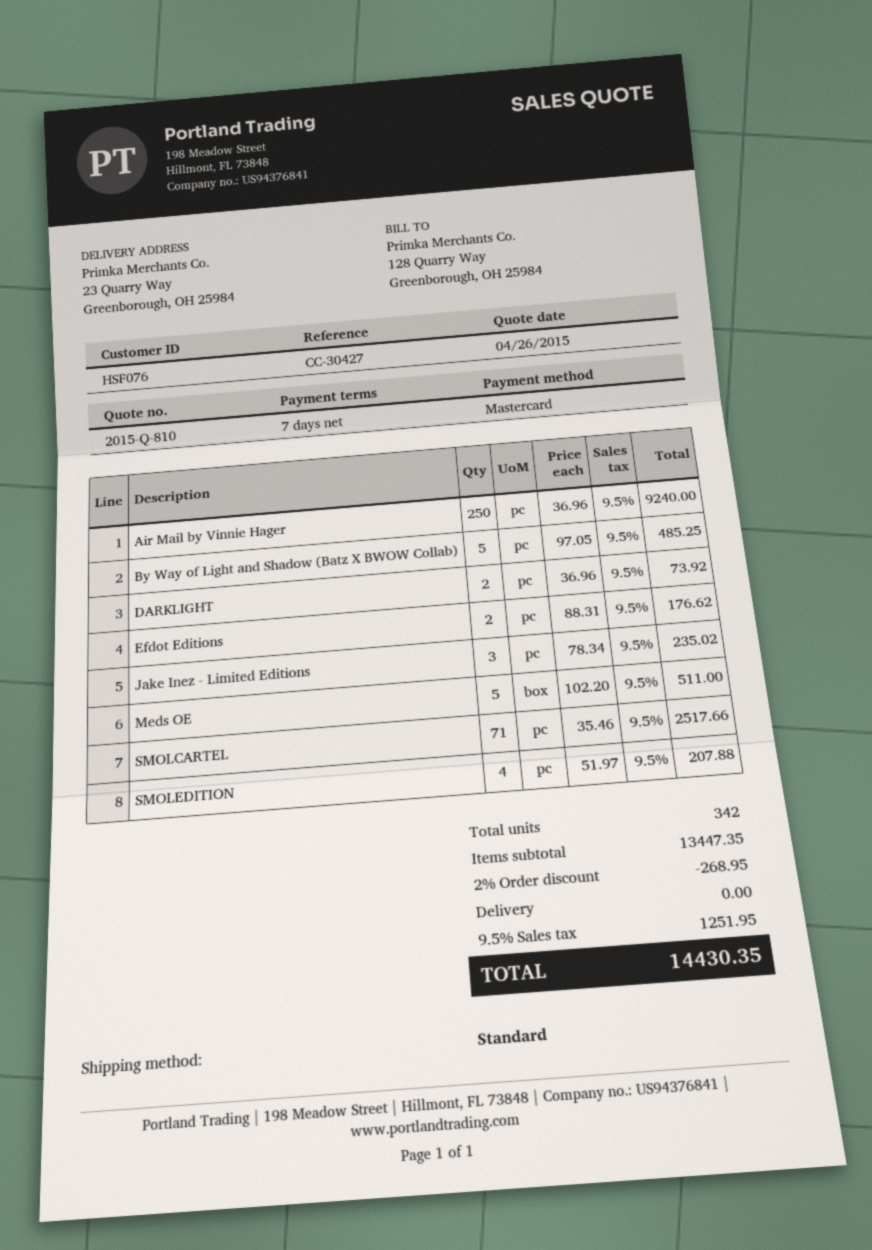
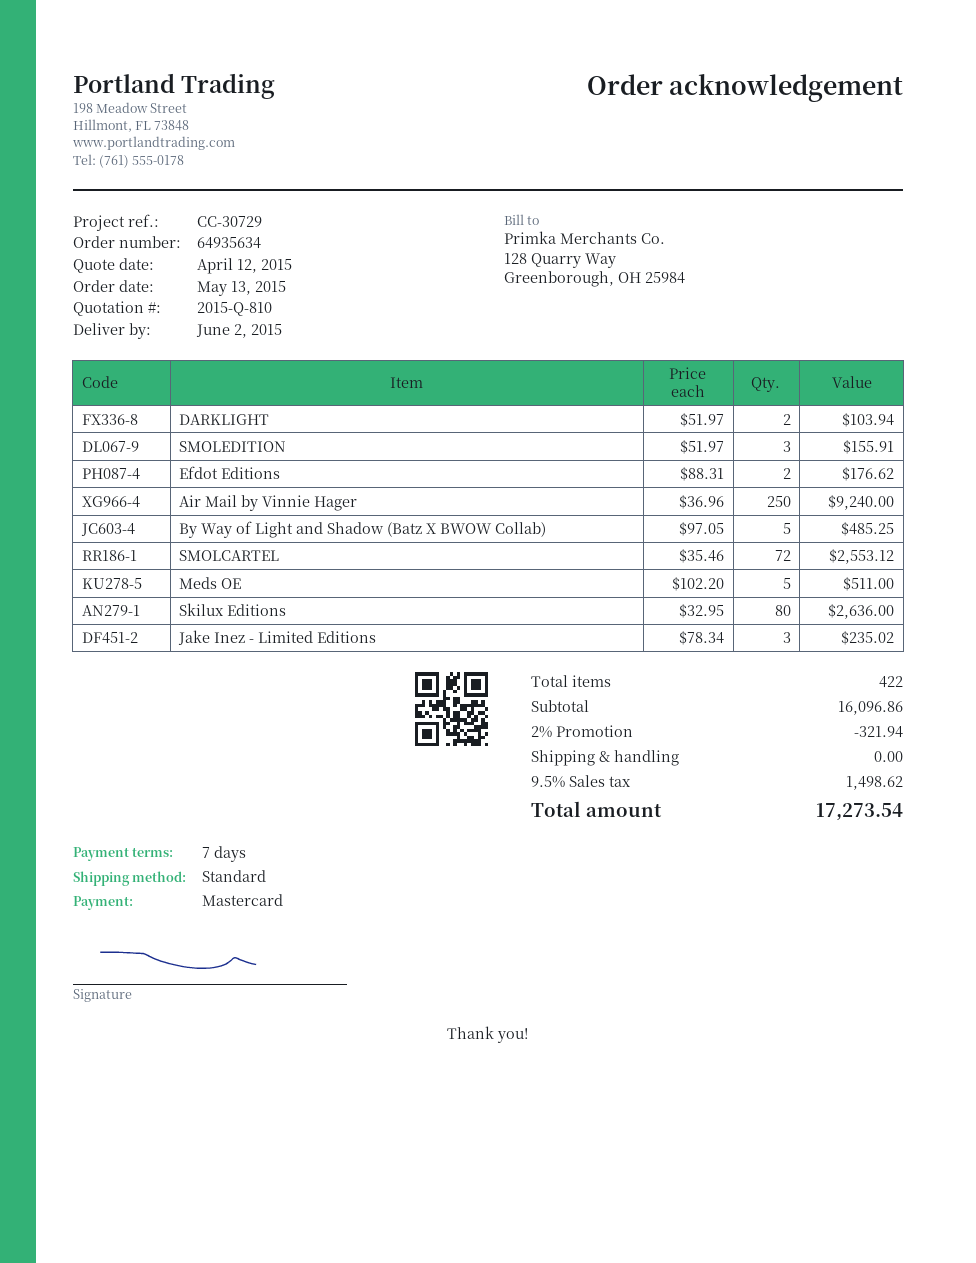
quote date: 2015-04-26 -> 2015-04-12
reference: CC-30427 -> CC-30729
DARKLIGHT: 2 x 36.96 = 73.92 -> 2 x 51.97 = 103.94
SMOLCARTEL: 71 x 35.46 = 2517.66 -> 72 x 35.46 = 2553.12
SMOLEDITION: 4 x 51.97 = 207.88 -> 3 x 51.97 = 155.91
Skilux Editions: none -> 80 x 32.95 = 2636.00
total quantity: 342 -> 422
subtotal: 13447.35 -> 16096.86
discount: 2% = 268.95 -> 2% = 321.94
tax: 9.5% = 1251.95 -> 9.5% = 1498.62
total: 14430.35 -> 17273.54

